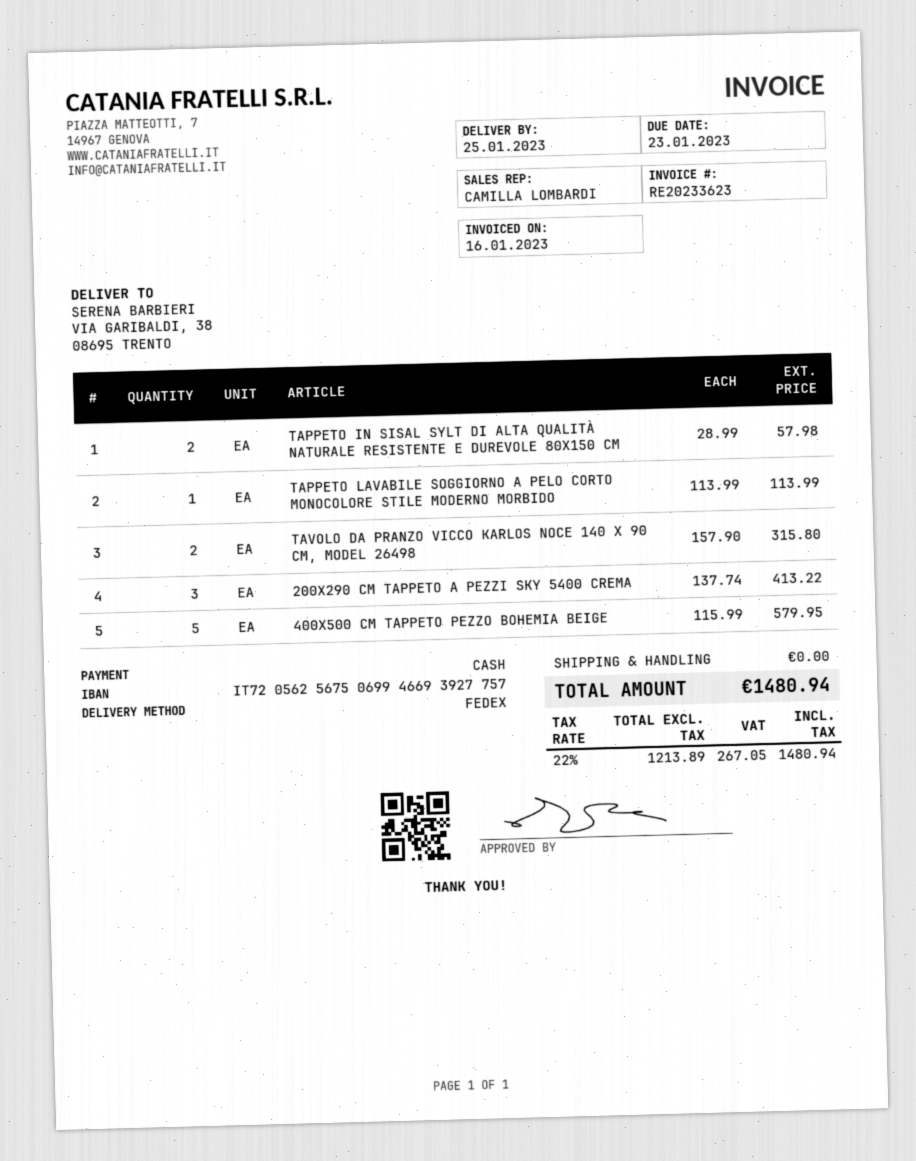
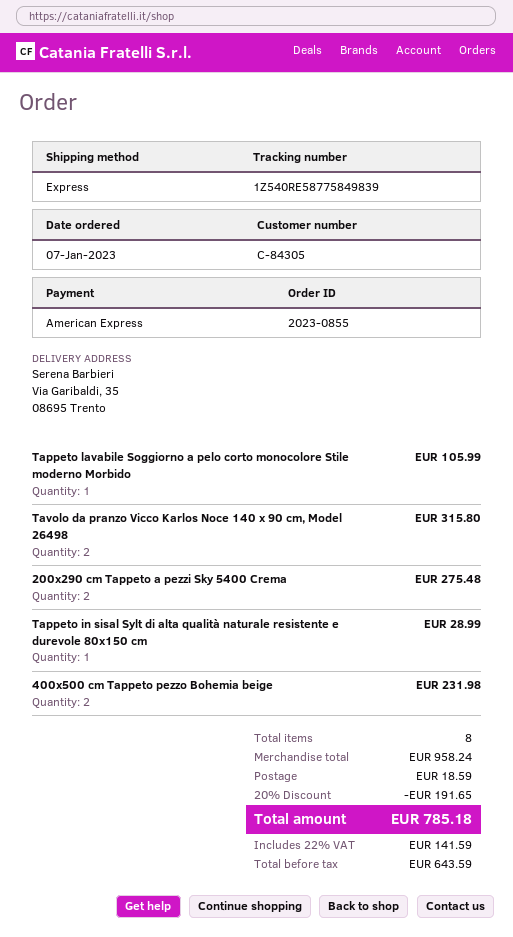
payment method: cash -> American Express
shipping method: FedEx -> express
ship to: VIA GARIBALDI, 38, 08695 TRENTO -> Via Garibaldi, 35, 08695 Trento
TAPPETO IN SISAL SYLT DI ALTA QUALITÀ NATURALE RESISTENTE E DUREVOLE 80X150 CM: 2 for 57.98 -> 1 for 28.99
TAPPETO LAVABILE SOGGIORNO A PELO CORTO MONOCOLORE STILE MODERNO MORBIDO: 1 for 113.99 -> 1 for 105.99
200X290 CM TAPPETO A PEZZI SKY 5400 CREMA: 3 for 413.22 -> 2 for 275.48
400X500 CM TAPPETO PEZZO BOHEMIA BEIGE: 5 for 579.95 -> 2 for 231.98
discount: none -> 20% = 191.65
shipping: 0.00 -> 18.59
net: 1213.89 -> 643.59
tax: 22% = 267.05 -> 22% = 141.59
total: 1480.94 -> 785.18

